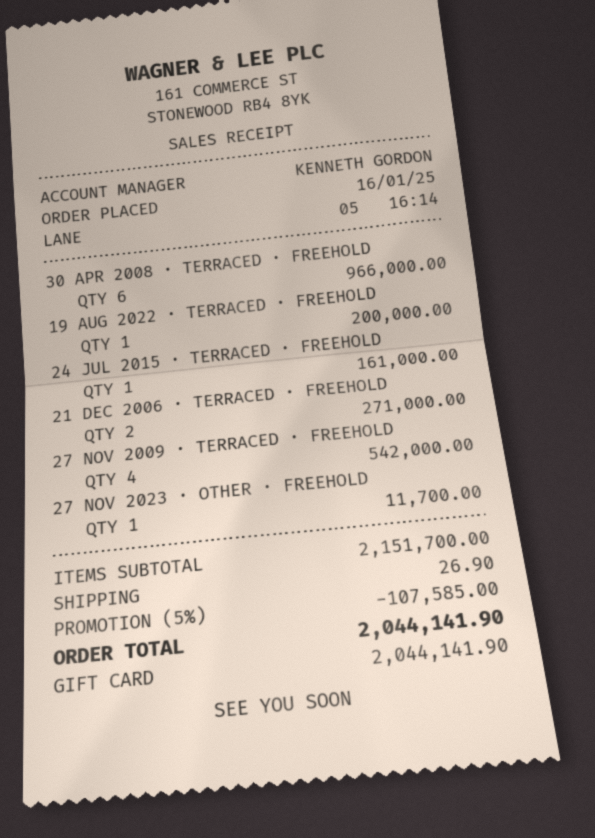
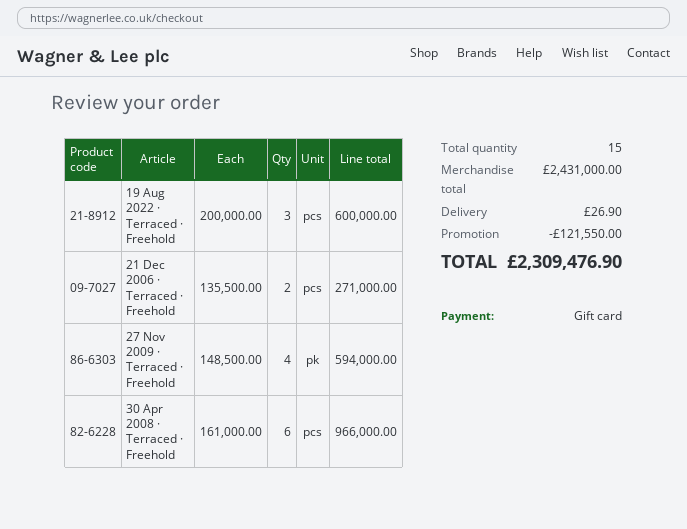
19 AUG 2022 · TERRACED · FREEHOLD: 1 for 200000.00 -> 3 for 600000.00
24 JUL 2015 · TERRACED · FREEHOLD: 1 for 161000.00 -> none
27 NOV 2009 · TERRACED · FREEHOLD: 4 for 542000.00 -> 4 for 594000.00
27 NOV 2023 · OTHER · FREEHOLD: 1 for 11700.00 -> none
subtotal: 2151700.00 -> 2431000.00
discount: 107585.00 -> 121550.00
total: 2044141.90 -> 2309476.90

